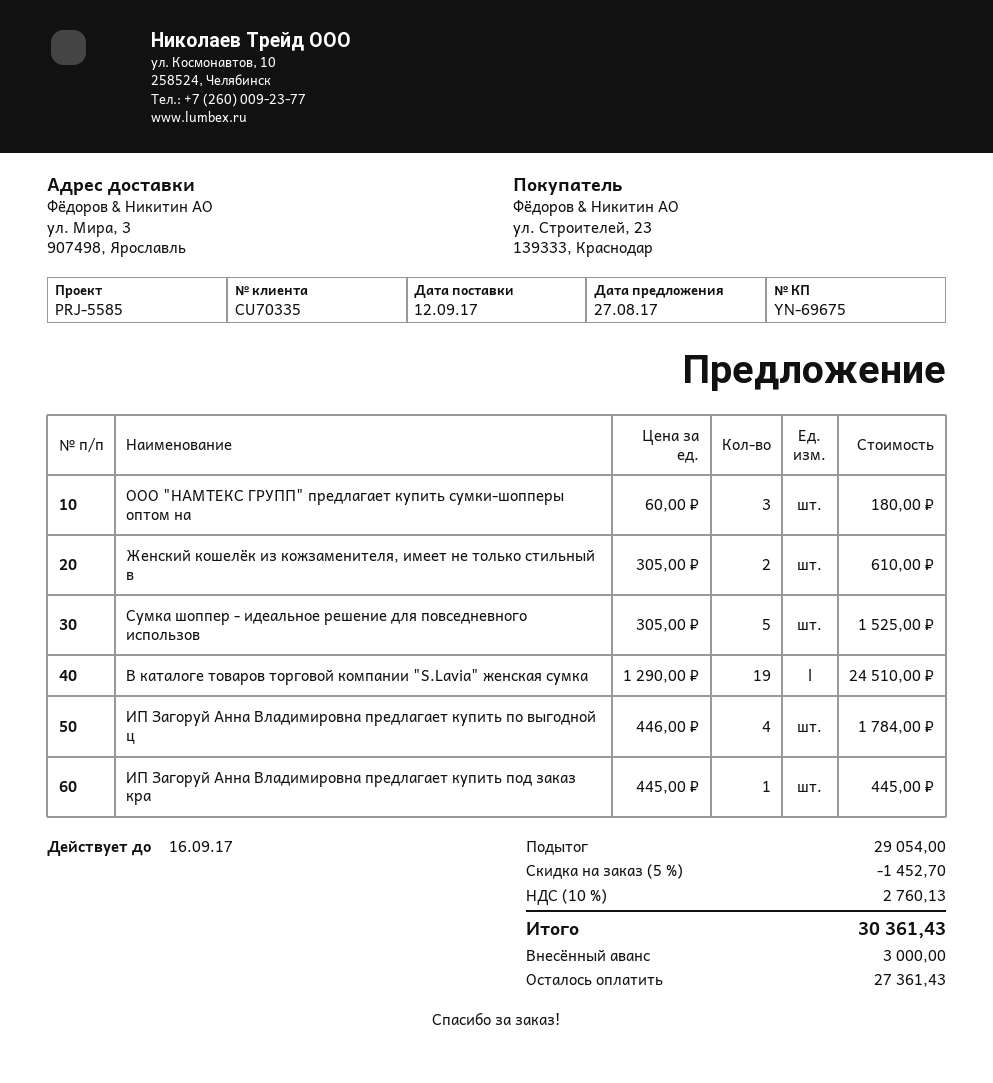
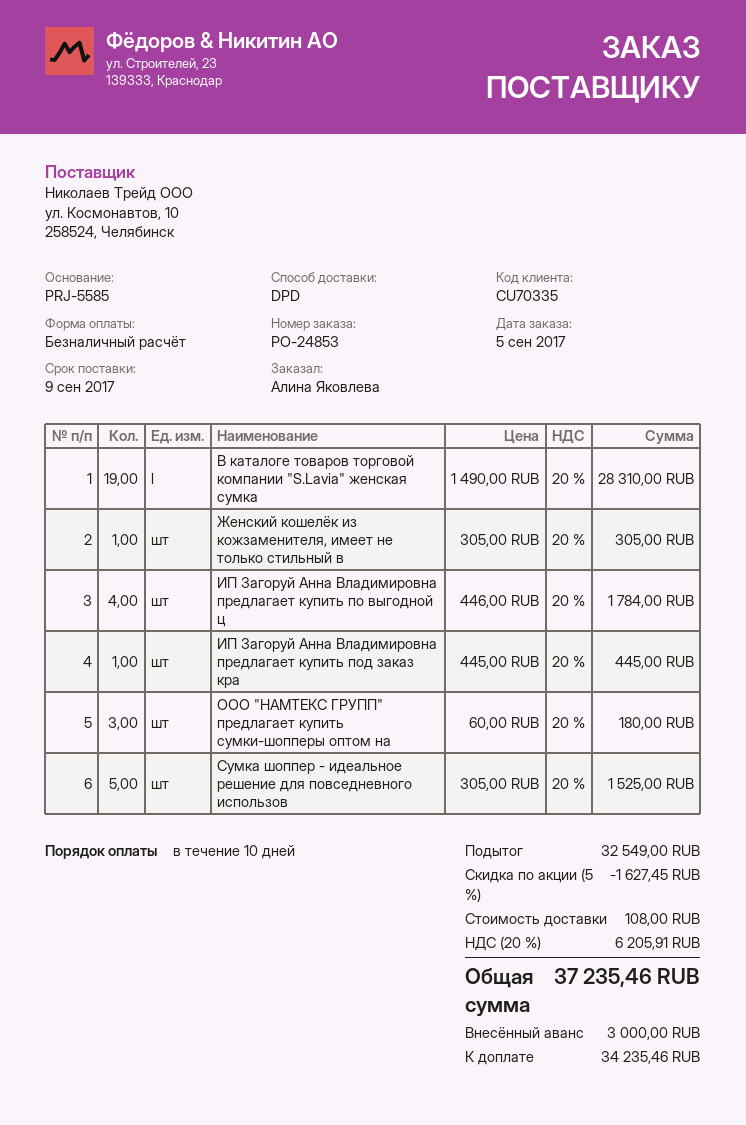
delivery date: 2017-09-12 -> 2017-09-09
Женский кошелёк из кожзаменителя, имеет не только стильный в: 2 x 305.00 = 610.00 -> 1 x 305.00 = 305.00
В каталоге товаров торговой компании "S.Lavia" женская сумка: 19 x 1290.00 = 24510.00 -> 19 x 1490.00 = 28310.00
subtotal: 29054.00 -> 32549.00
discount: 5% = 1452.70 -> 5% = 1627.45
shipping: none -> 108.00
tax: 10% = 2760.13 -> 20% = 6205.91
total: 30361.43 -> 37235.46
balance: 27361.43 -> 34235.46

